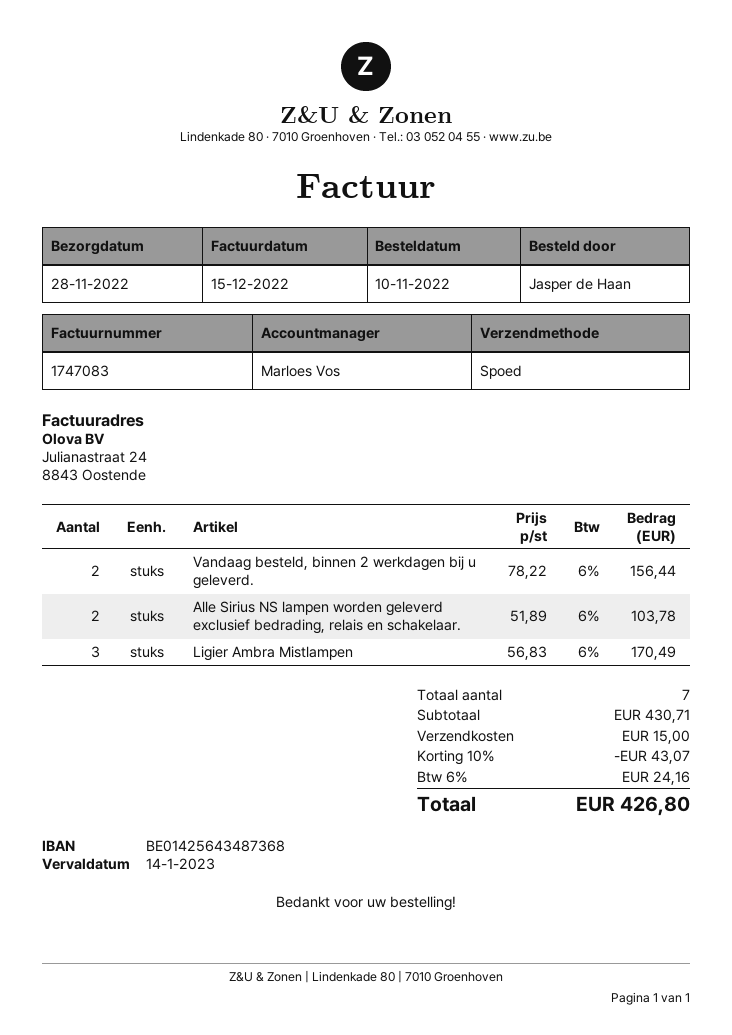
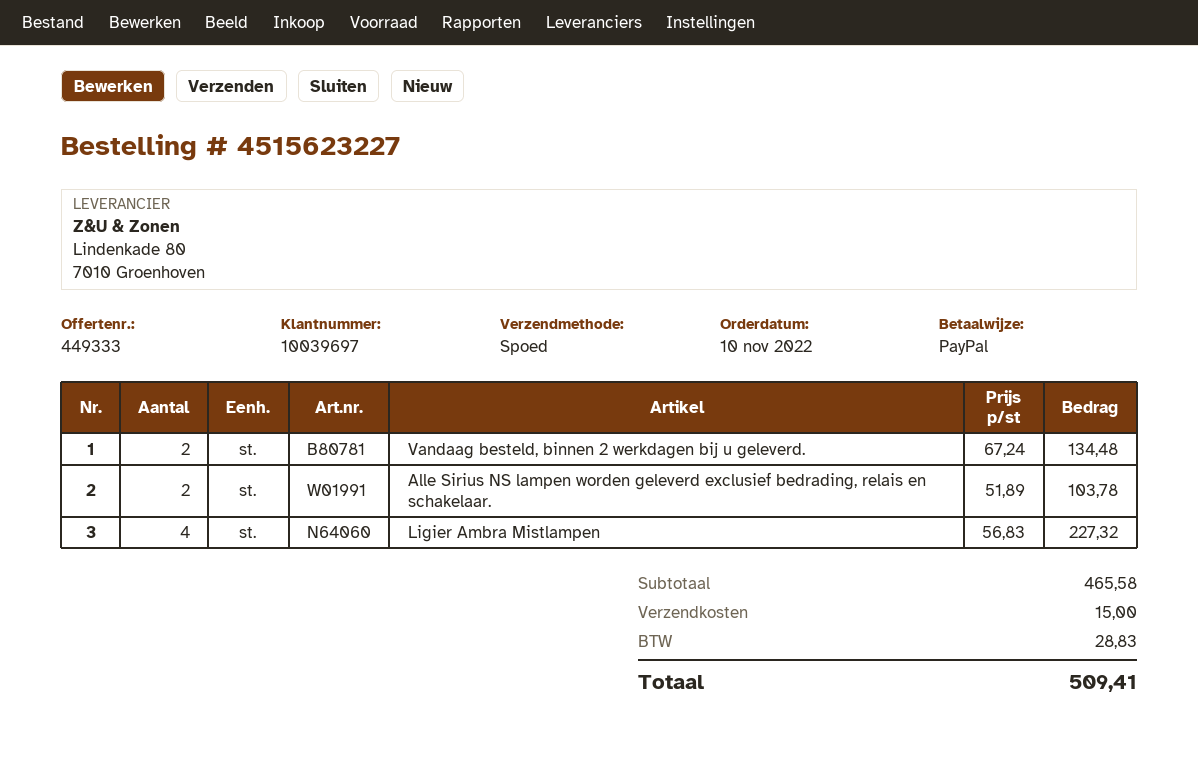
Vandaag besteld, binnen 2 werkdagen bij u geleverd.: 2 x 78.22 = 156.44 -> 2 x 67.24 = 134.48
Ligier Ambra Mistlampen: 3 x 56.83 = 170.49 -> 4 x 56.83 = 227.32
subtotal: 430.71 -> 465.58
discount: 10% = 43.07 -> none
tax: 24.16 -> 28.83
total: 426.80 -> 509.41

